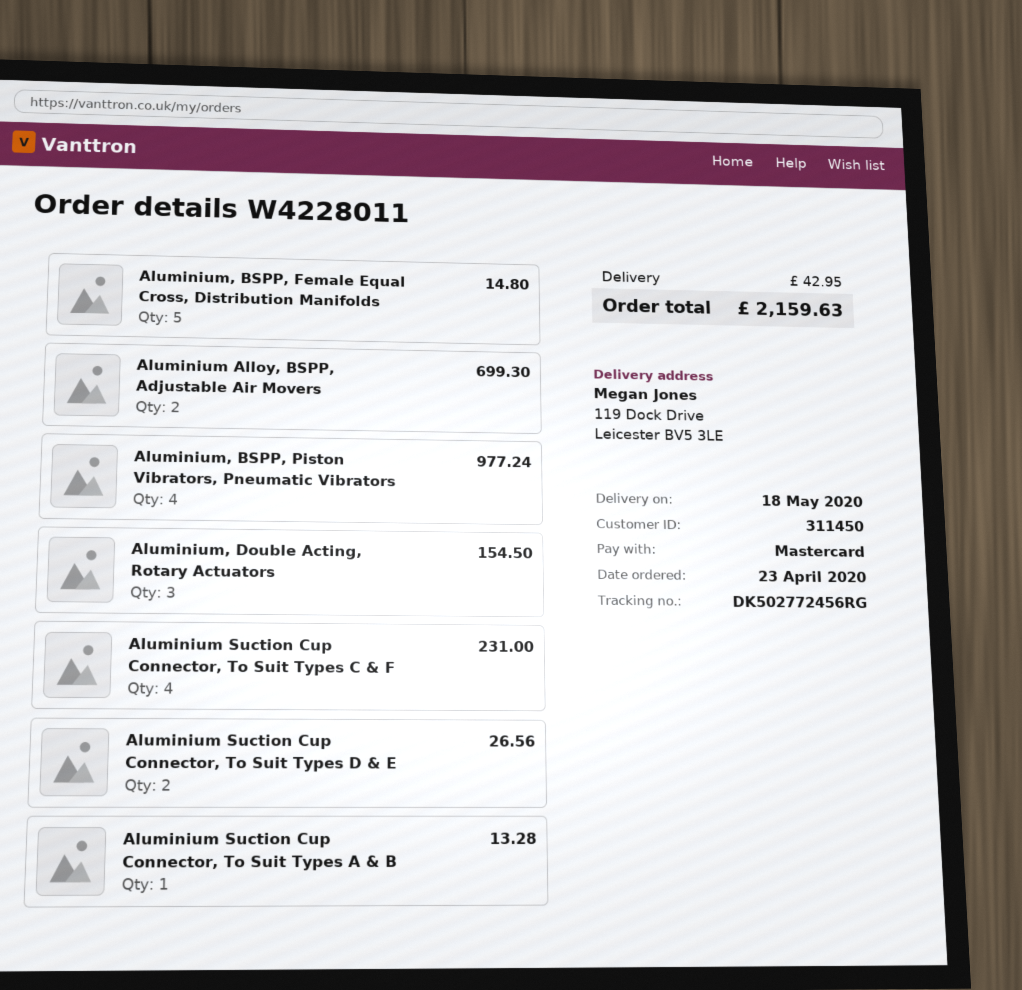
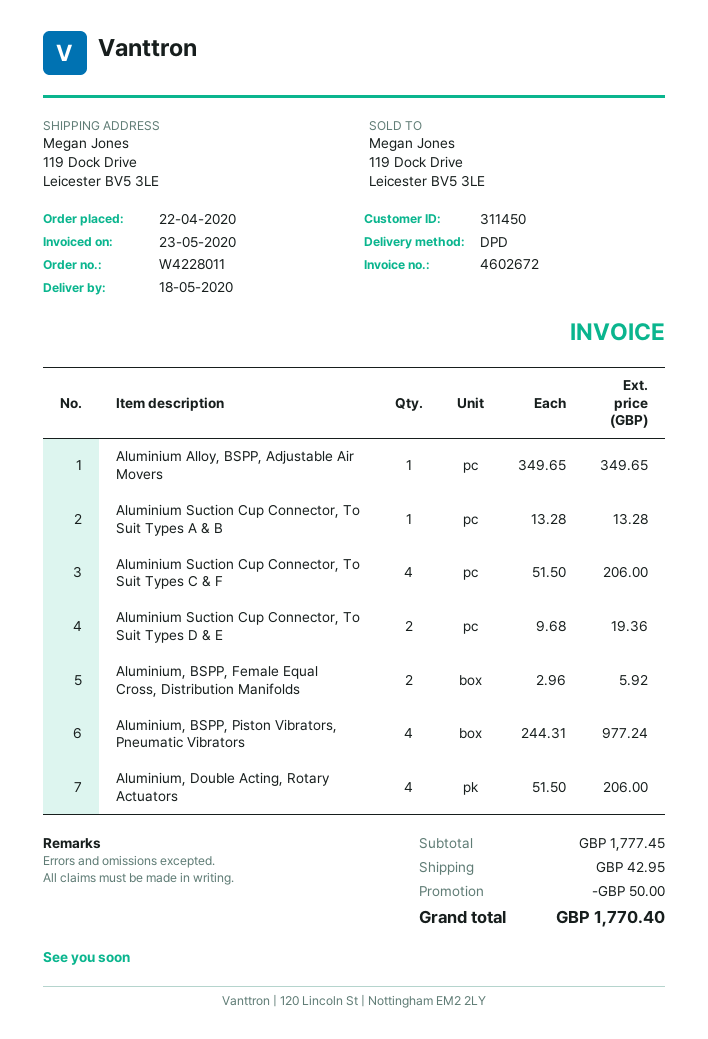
order date: 2020-04-23 -> 2020-04-22
Aluminium, BSPP, Female Equal Cross, Distribution Manifolds: 5 for 14.80 -> 2 for 5.92
Aluminium Alloy, BSPP, Adjustable Air Movers: 2 for 699.30 -> 1 for 349.65
Aluminium, Double Acting, Rotary Actuators: 3 for 154.50 -> 4 for 206.00
Aluminium Suction Cup Connector, To Suit Types C & F: 4 for 231.00 -> 4 for 206.00
Aluminium Suction Cup Connector, To Suit Types D & E: 2 for 26.56 -> 2 for 19.36
discount: none -> 50.00
total: 2159.63 -> 1770.40

